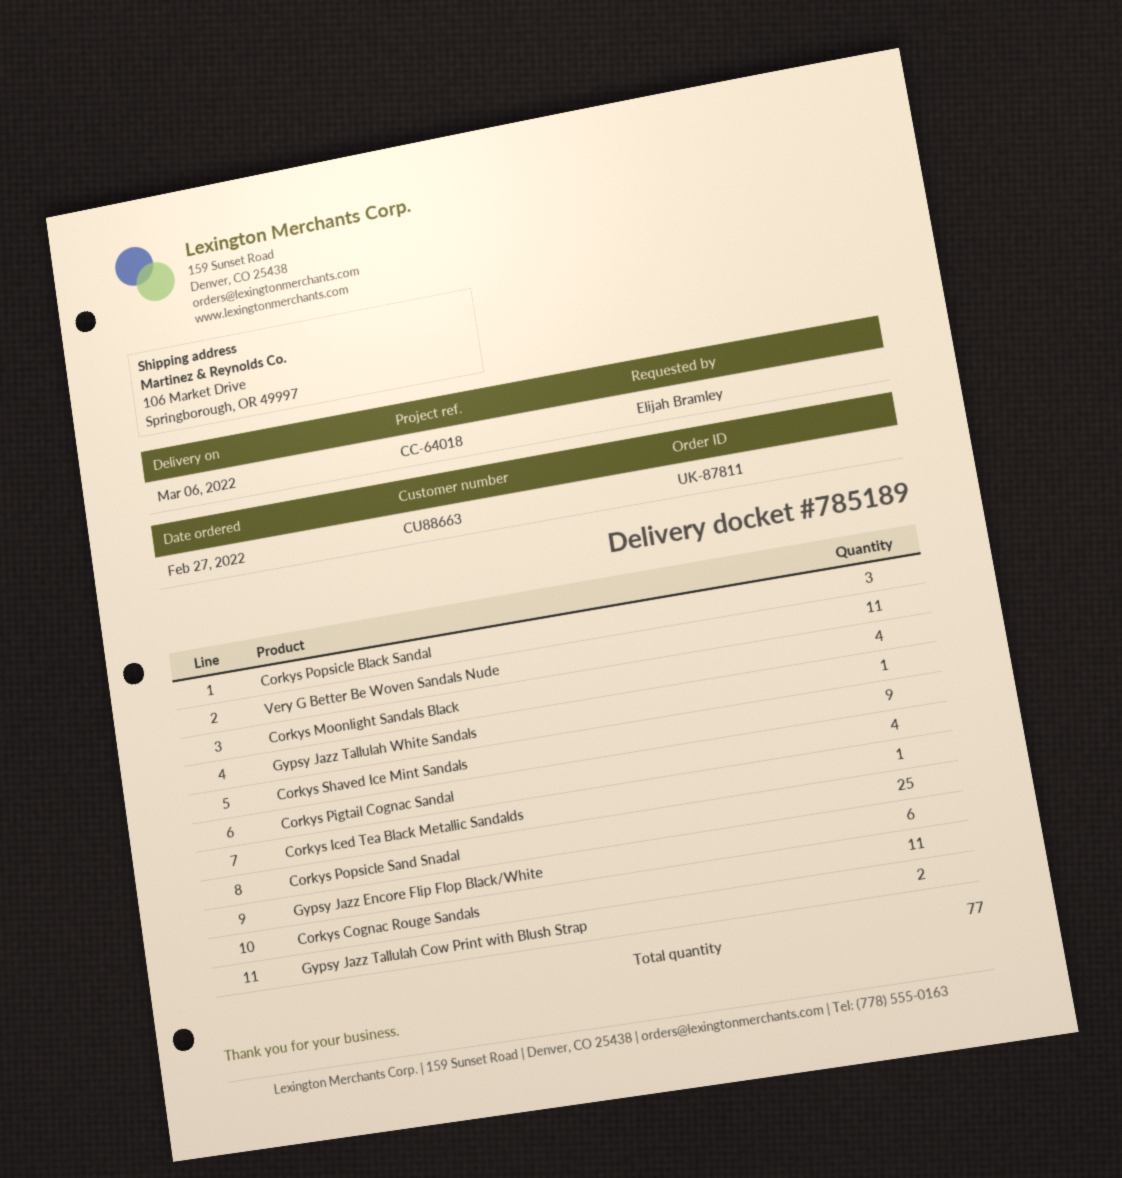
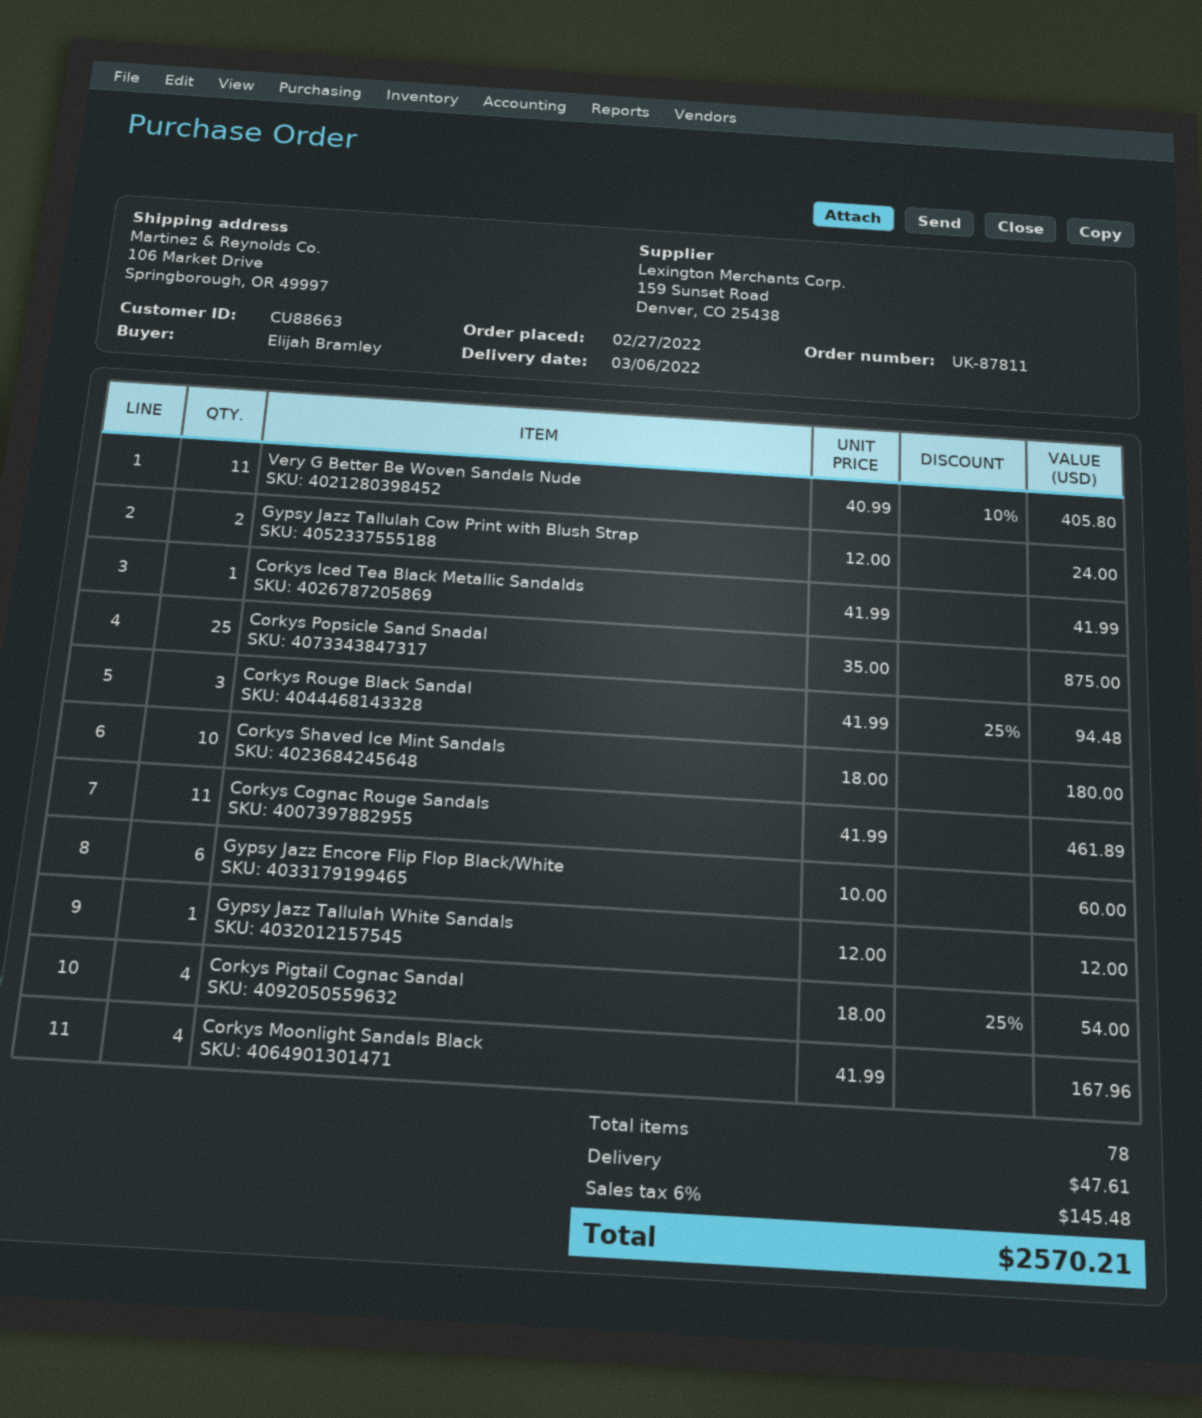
Corkys Popsicle Black Sandal: 3 -> none
Corkys Shaved Ice Mint Sandals: 9 -> 10
Corkys Rouge Black Sandal: none -> 3
total quantity: 77 -> 78

